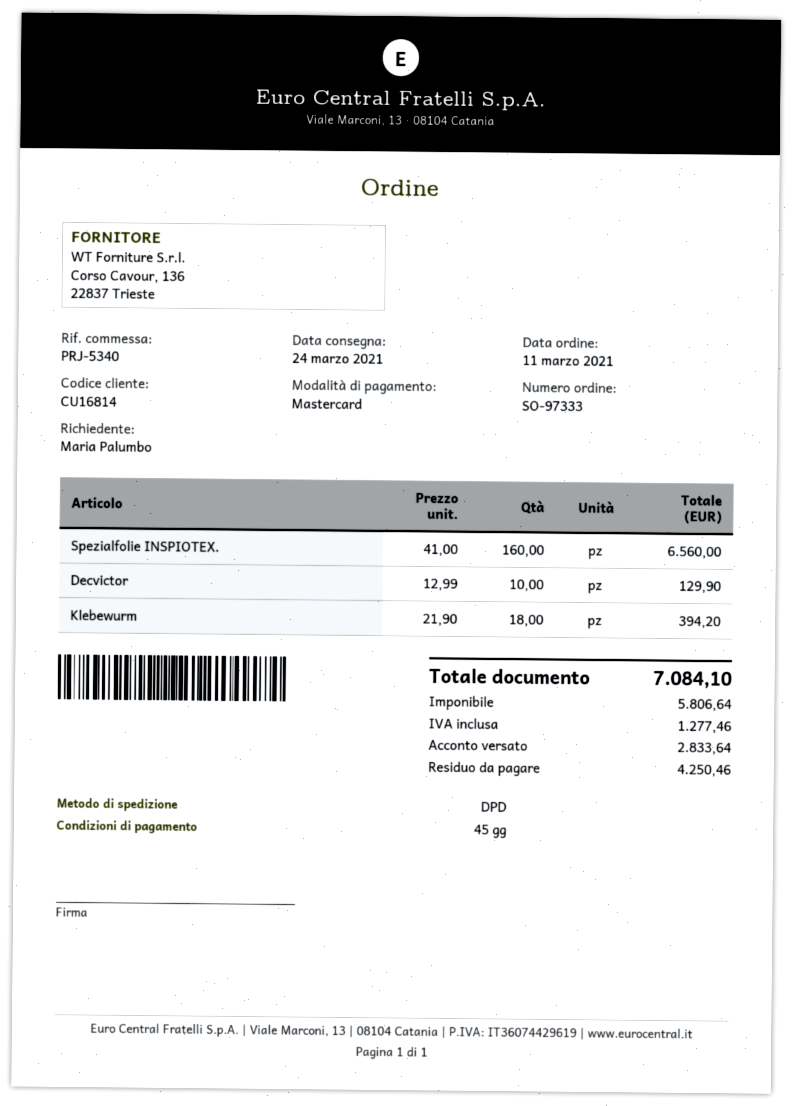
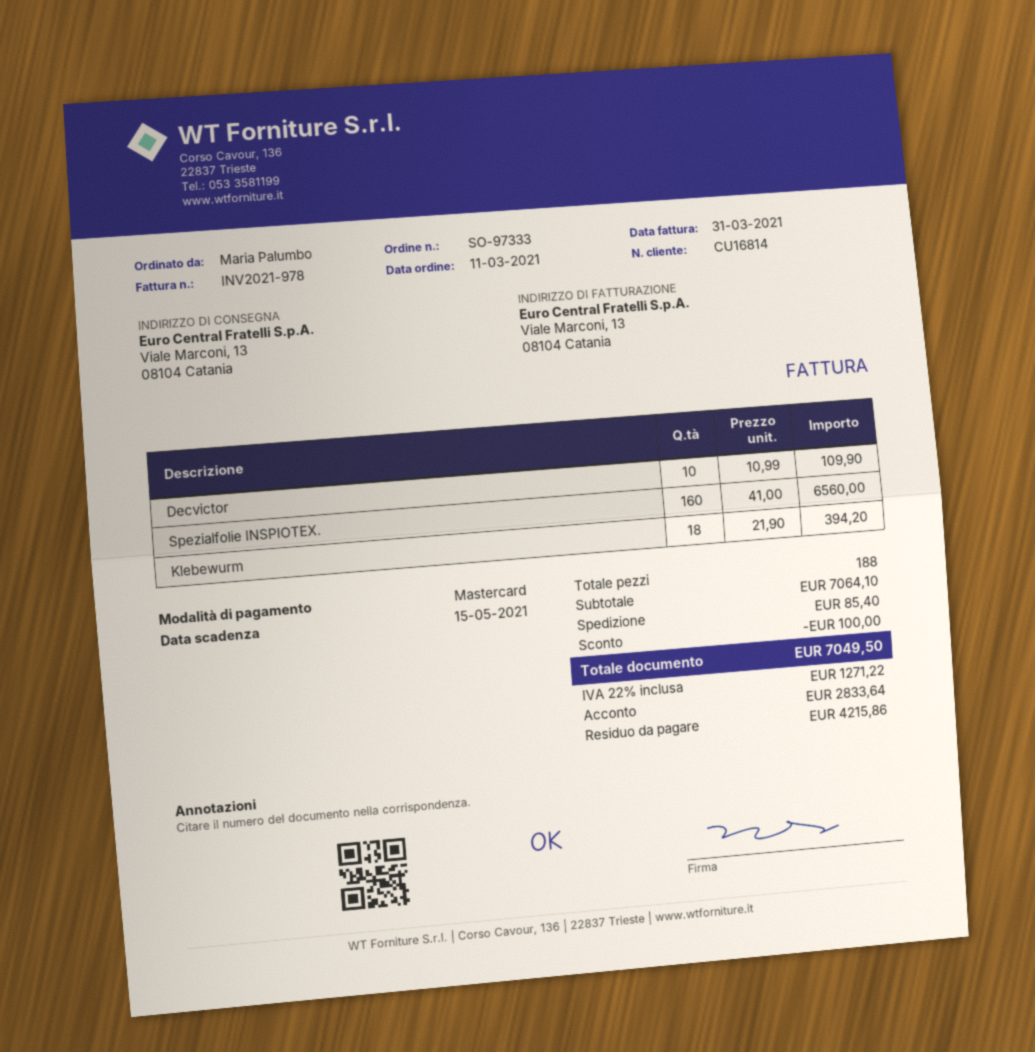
Decvictor: 10 x 12.99 = 129.90 -> 10 x 10.99 = 109.90
discount: none -> 100.00
shipping: none -> 85.40
tax: 1277.46 -> 1271.22
total: 7084.10 -> 7049.50
balance: 4250.46 -> 4215.86

